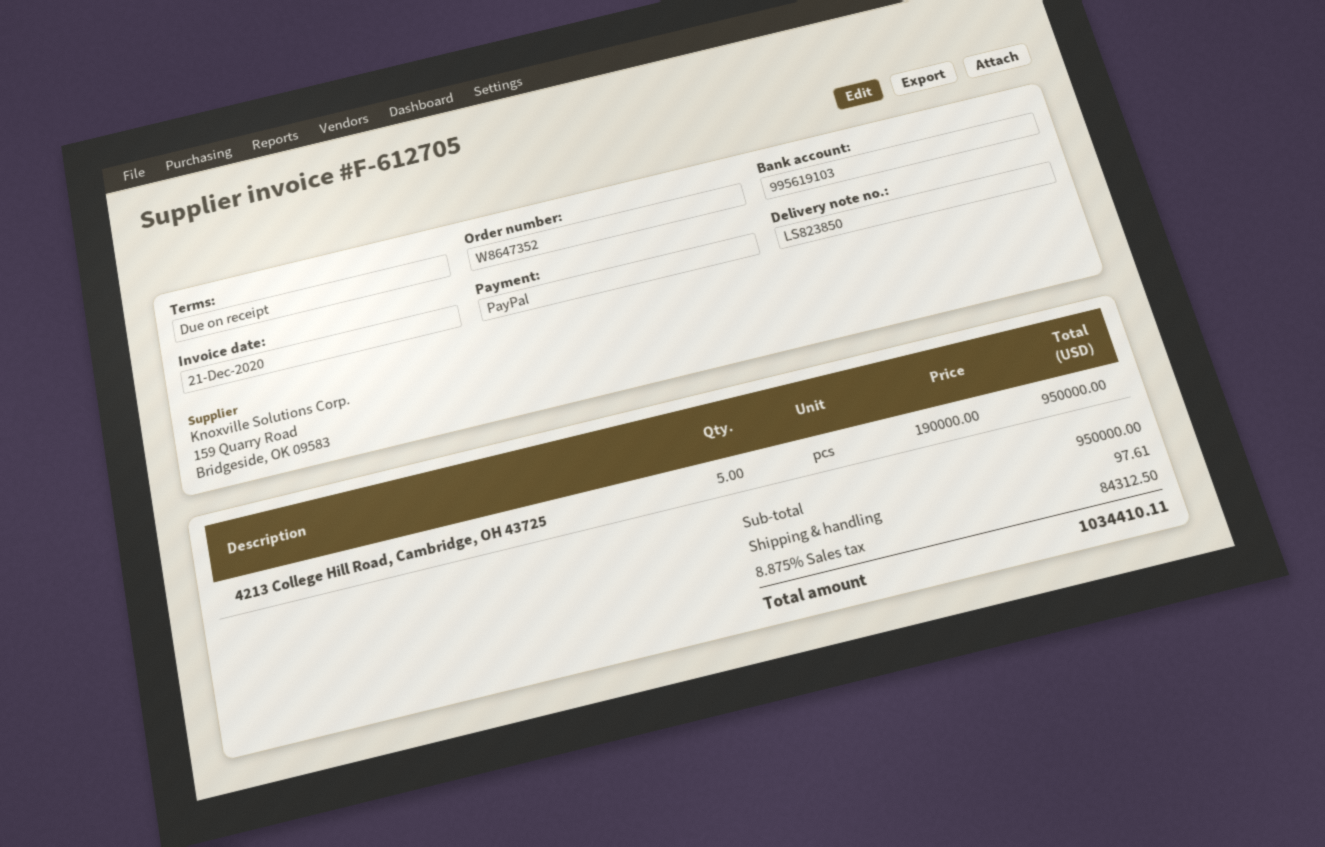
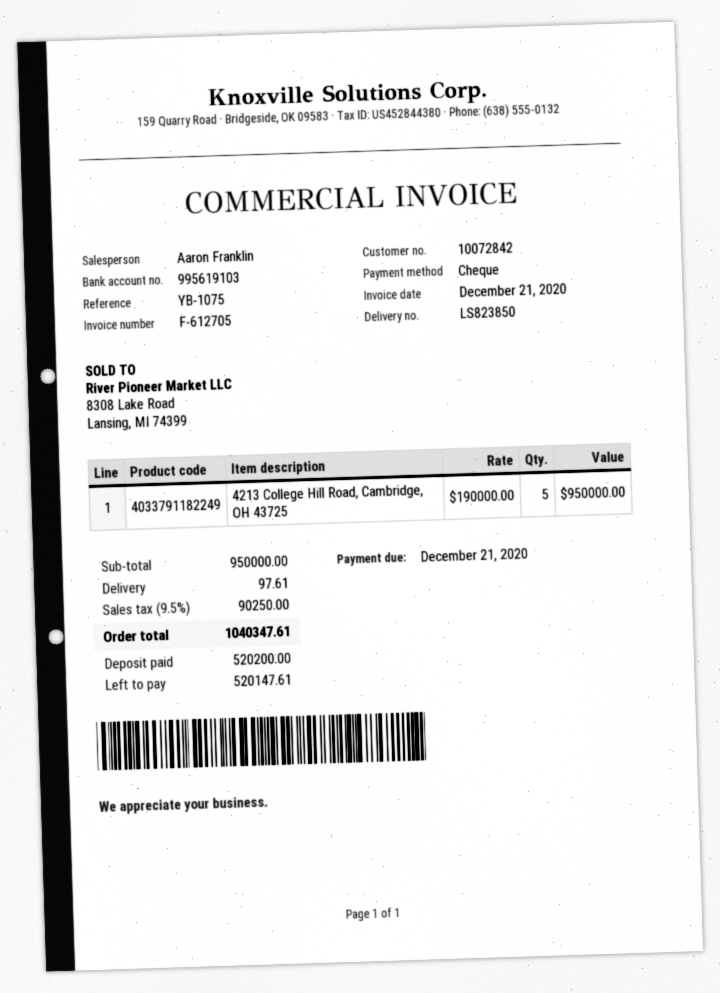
payment method: PayPal -> cheque
tax: 8.875% = 84312.50 -> 9.5% = 90250.00
total: 1034410.11 -> 1040347.61

